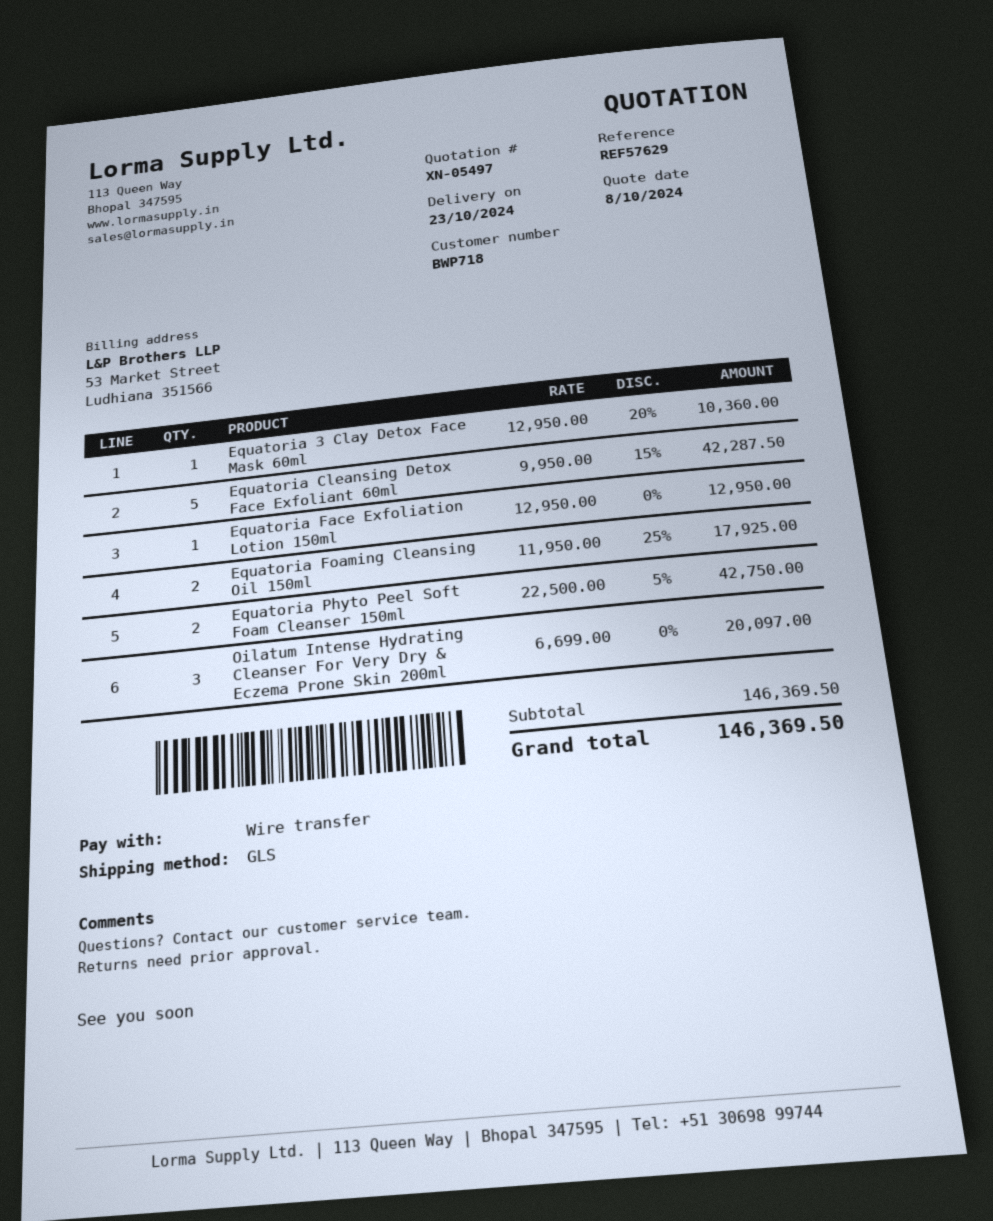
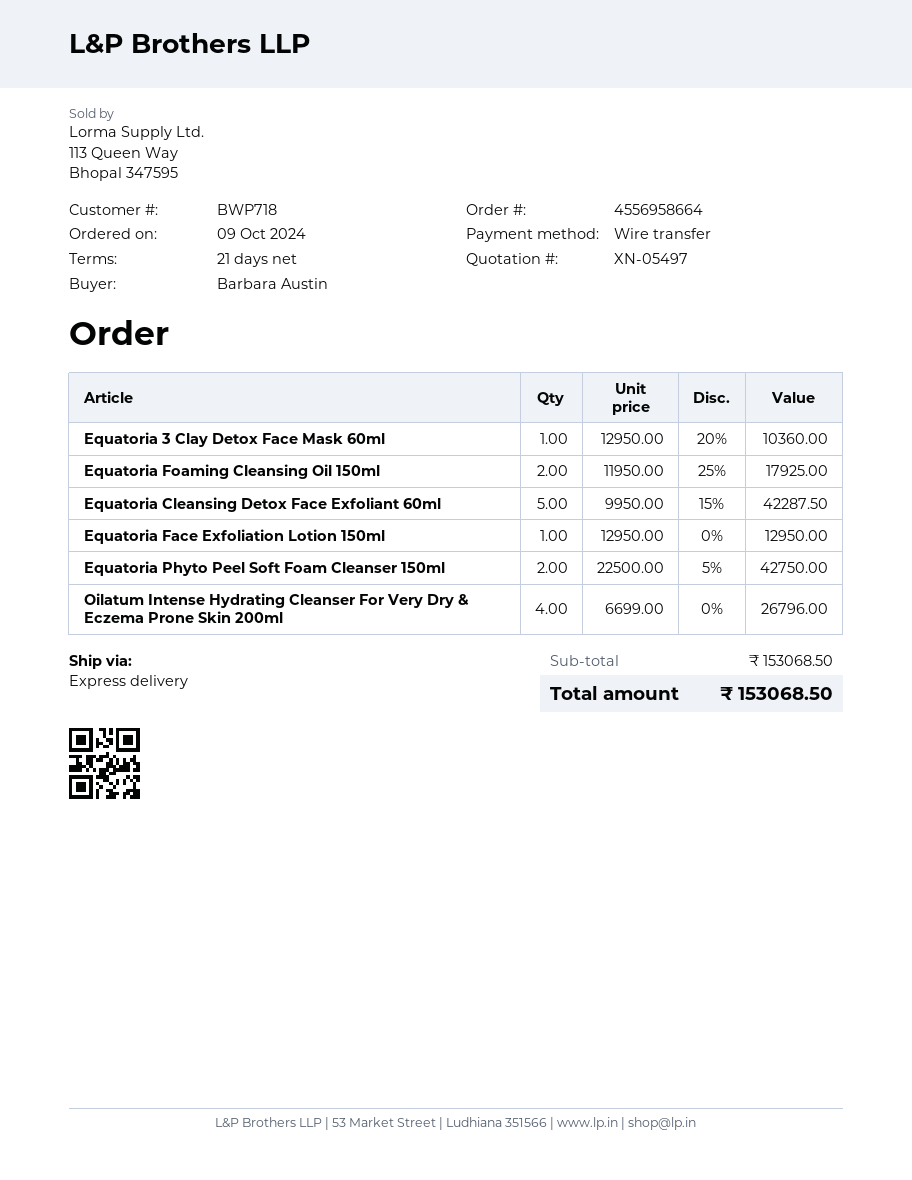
shipping method: GLS -> express
Oilatum Intense Hydrating Cleanser For Very Dry & Eczema Prone Skin 200ml: 3 x 6699.00 = 20097.00 -> 4 x 6699.00 = 26796.00
subtotal: 146369.50 -> 153068.50
total: 146369.50 -> 153068.50

